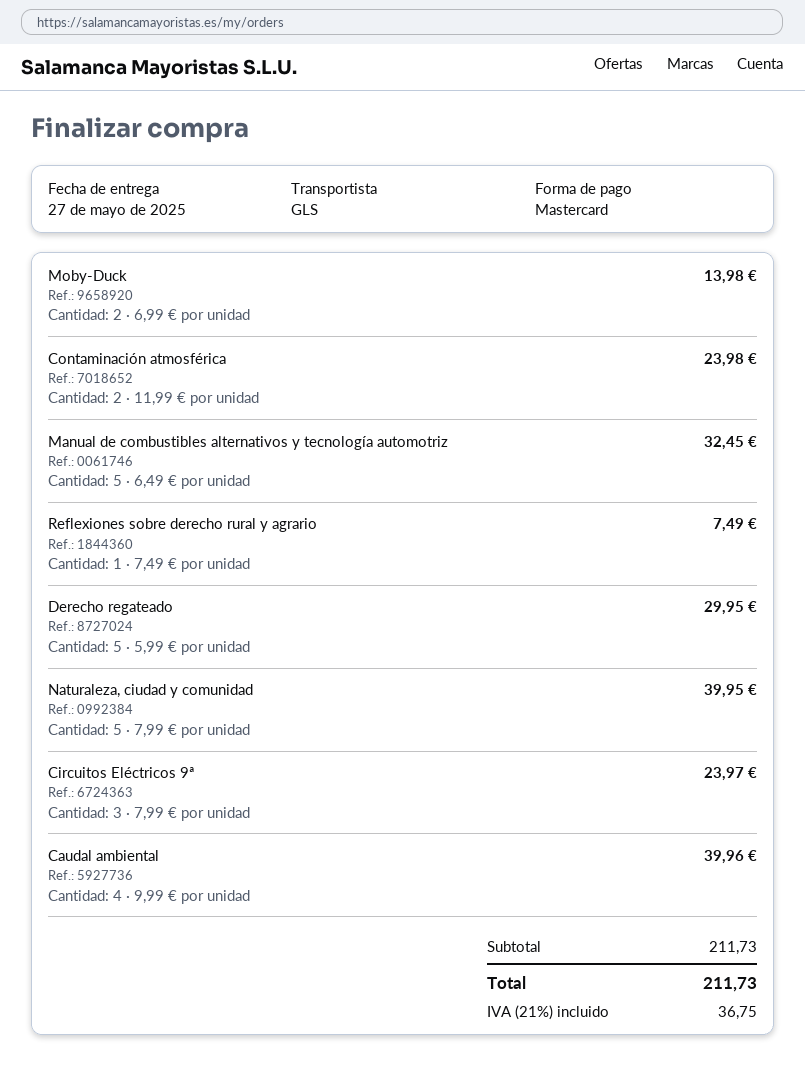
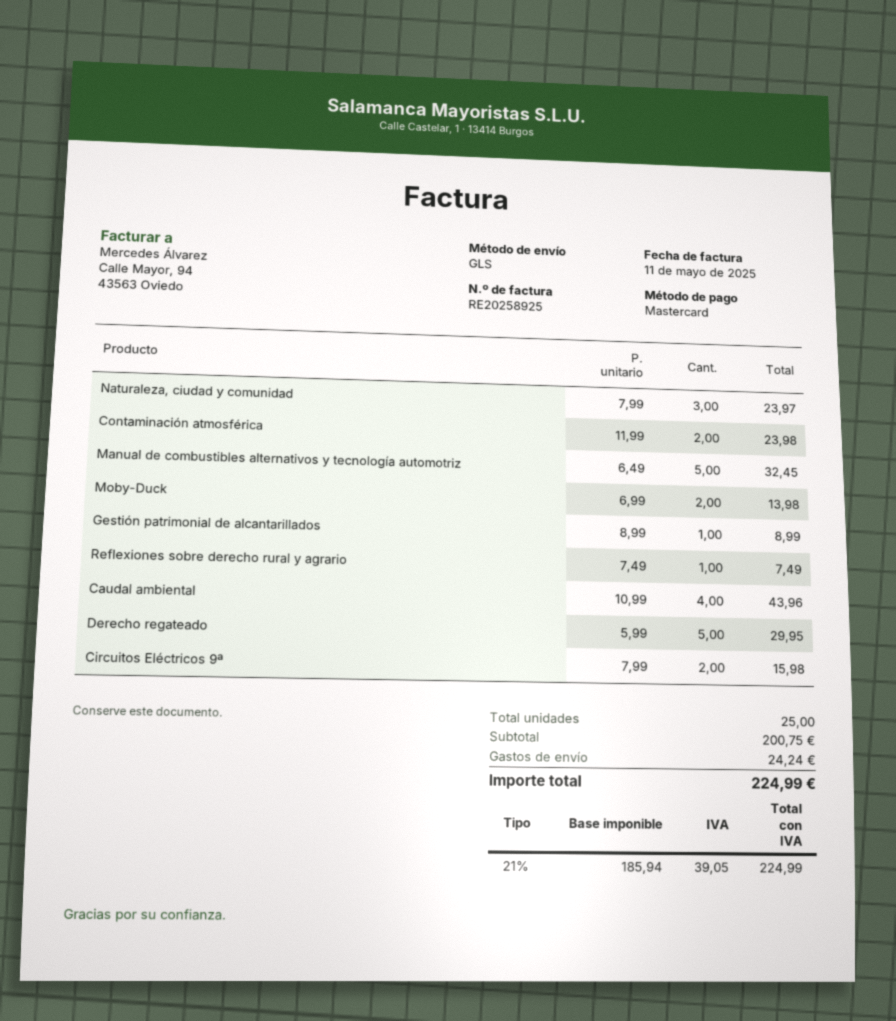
Naturaleza, ciudad y comunidad: 5 x 7.99 = 39.95 -> 3 x 7.99 = 23.97
Circuitos Eléctricos 9ª: 3 x 7.99 = 23.97 -> 2 x 7.99 = 15.98
Caudal ambiental: 4 x 9.99 = 39.96 -> 4 x 10.99 = 43.96
Gestión patrimonial de alcantarillados: none -> 1 x 8.99 = 8.99
subtotal: 211.73 -> 200.75
shipping: none -> 24.24
tax: 21% = 36.75 -> 21% = 39.05
total: 211.73 -> 224.99

